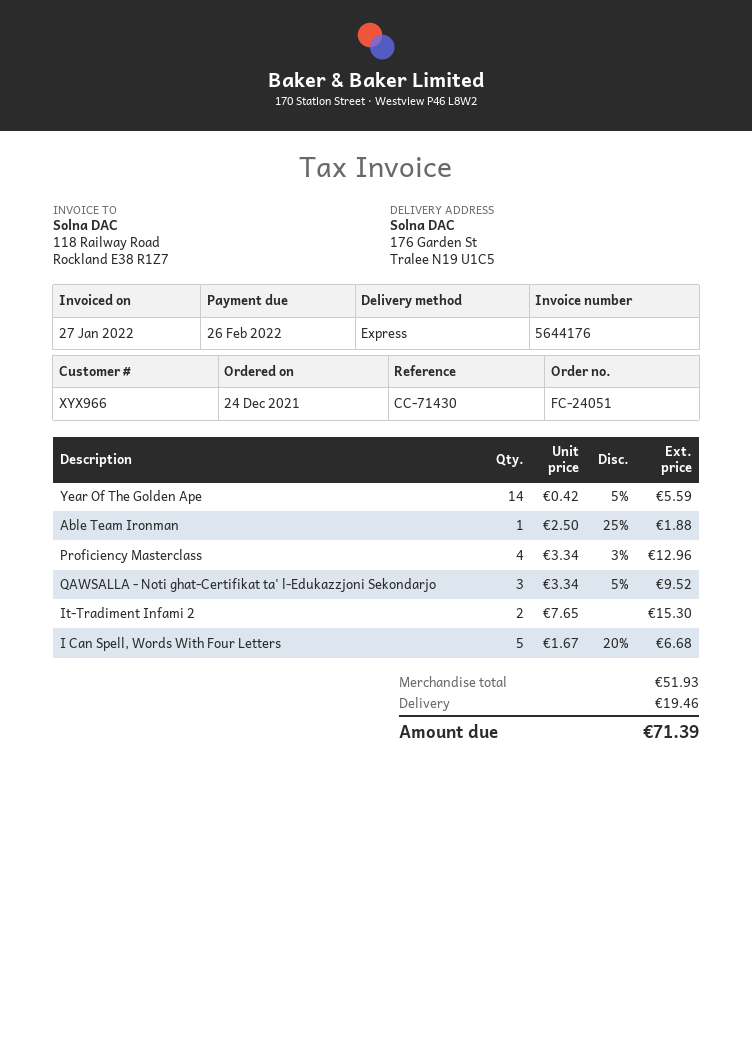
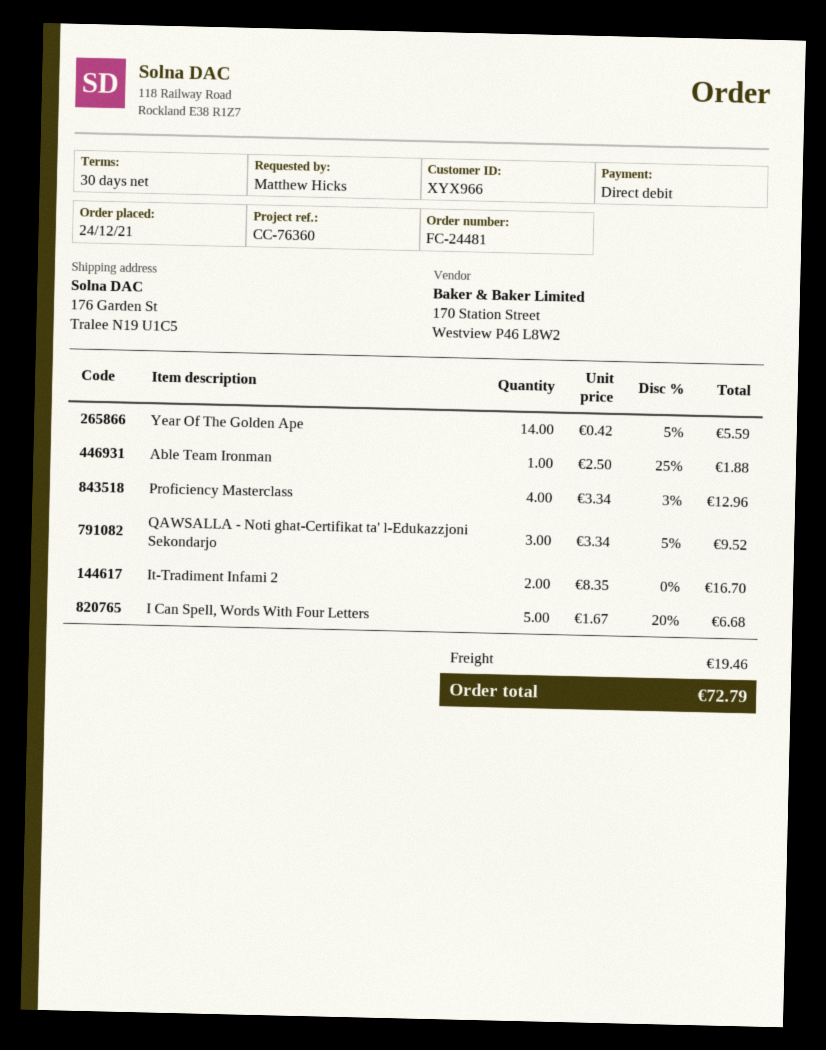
order number: FC-24051 -> FC-24481
reference: CC-71430 -> CC-76360
It-Tradiment Infami 2: 2 x 7.65 = 15.30 -> 2 x 8.35 = 16.70
total: 71.39 -> 72.79

